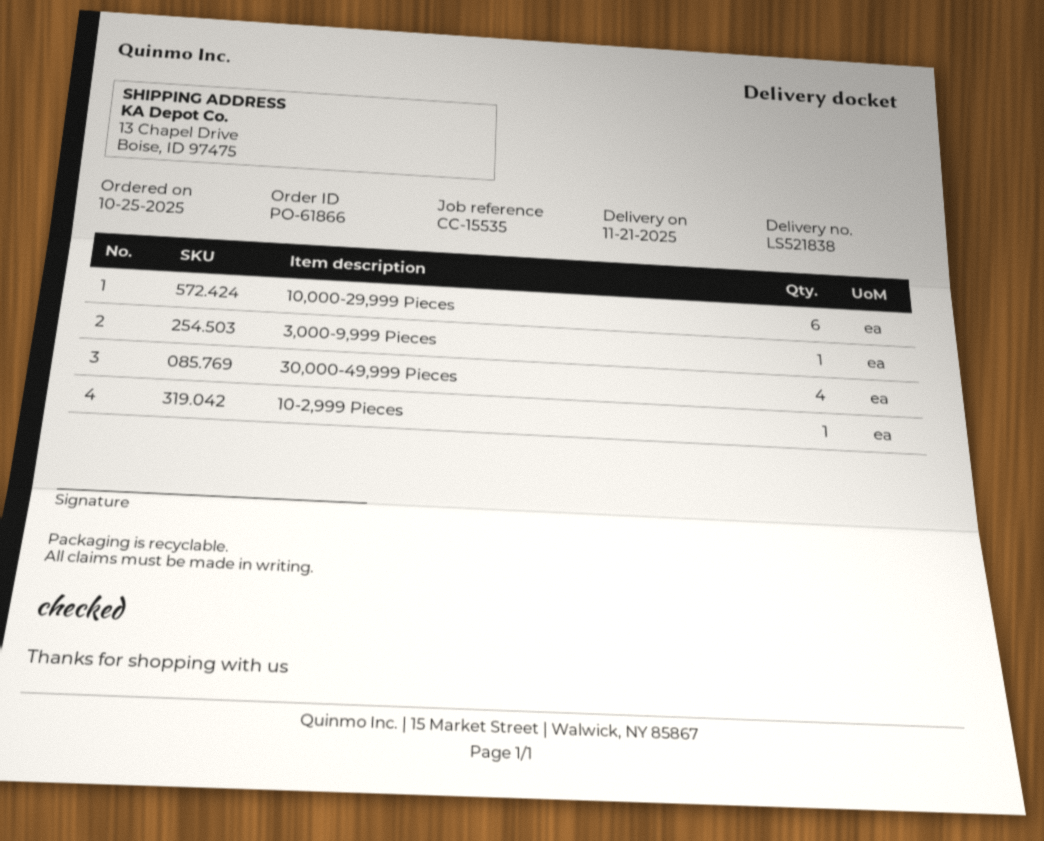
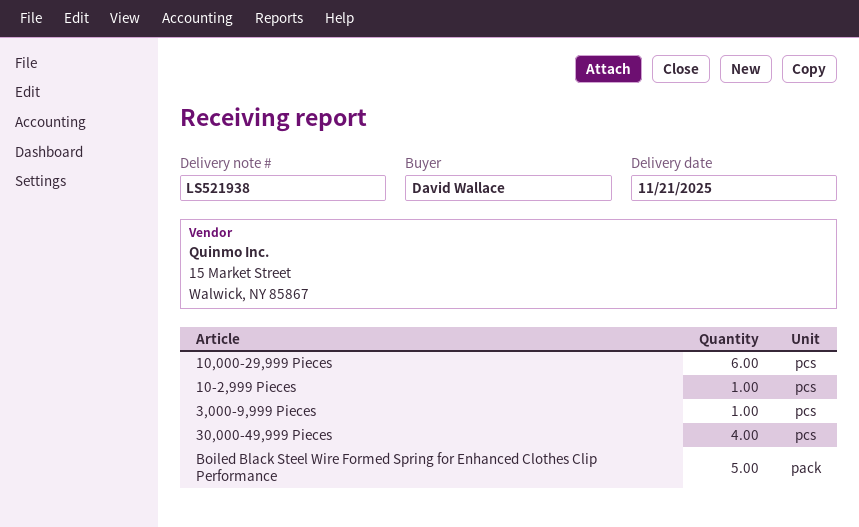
delivery note number: LS521838 -> LS521938
Boiled Black Steel Wire Formed Spring for Enhanced Clothes Clip Performance: none -> 5

